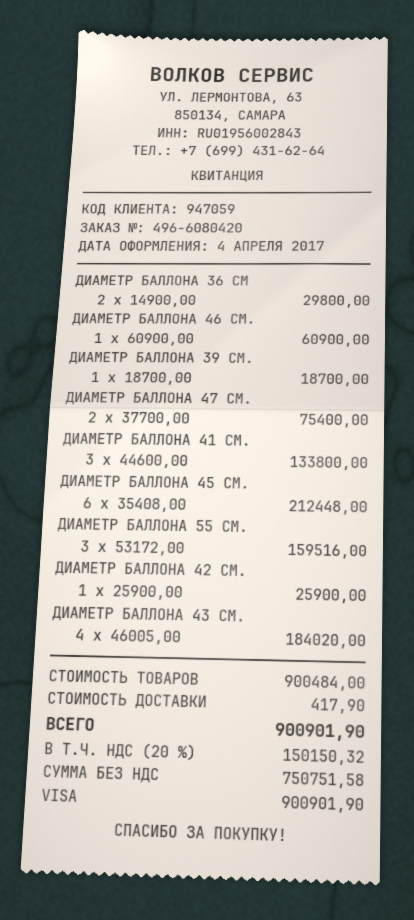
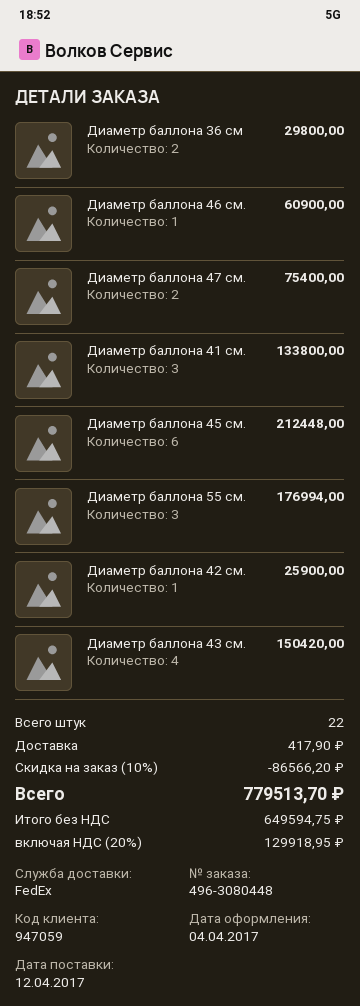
order number: 496-6080420 -> 496-3080448
ДИАМЕТР БАЛЛОНА 39 СМ.: 1 for 18700.00 -> none
ДИАМЕТР БАЛЛОНА 55 СМ.: 3 for 159516.00 -> 3 for 176994.00
ДИАМЕТР БАЛЛОНА 43 СМ.: 4 for 184020.00 -> 4 for 150420.00
discount: none -> 10% = 86566.20
net: 750751.58 -> 649594.75
tax: 20% = 150150.32 -> 20% = 129918.95
total: 900901.90 -> 779513.70

